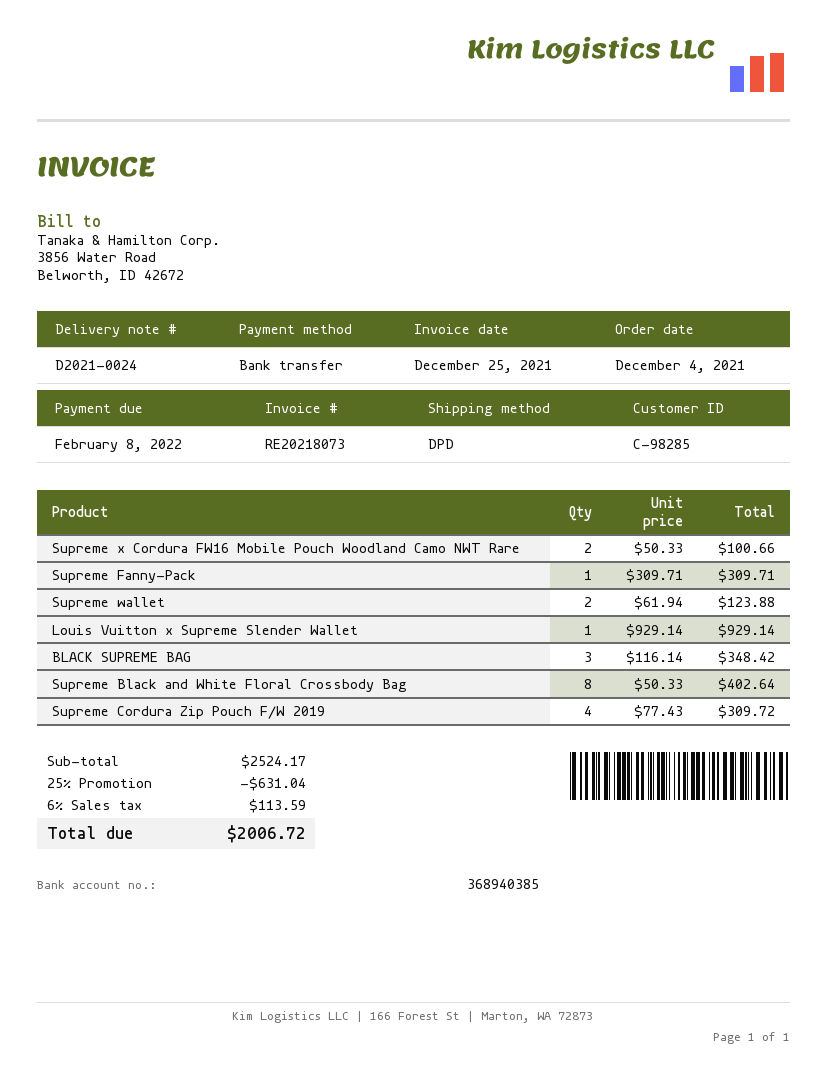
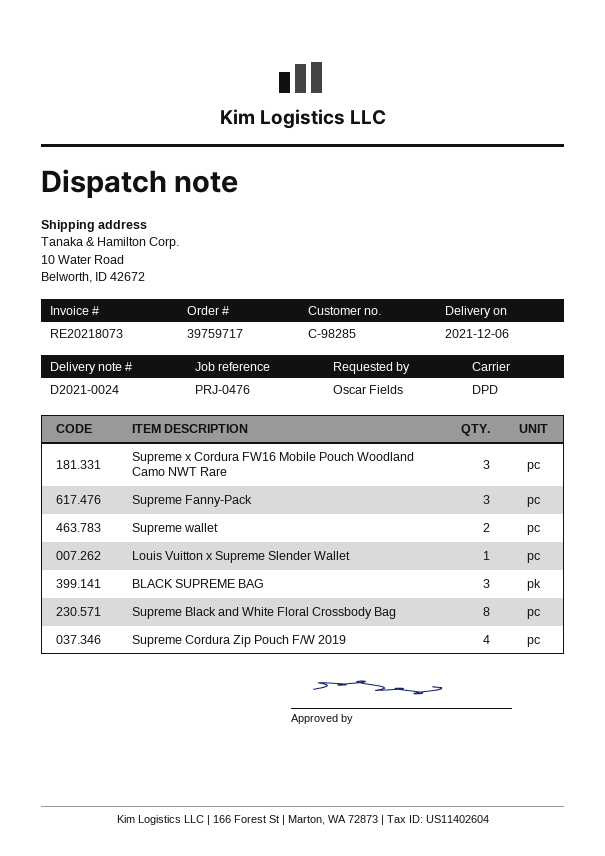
Supreme x Cordura FW16 Mobile Pouch Woodland Camo NWT Rare: 2 -> 3
Supreme Fanny-Pack: 1 -> 3

